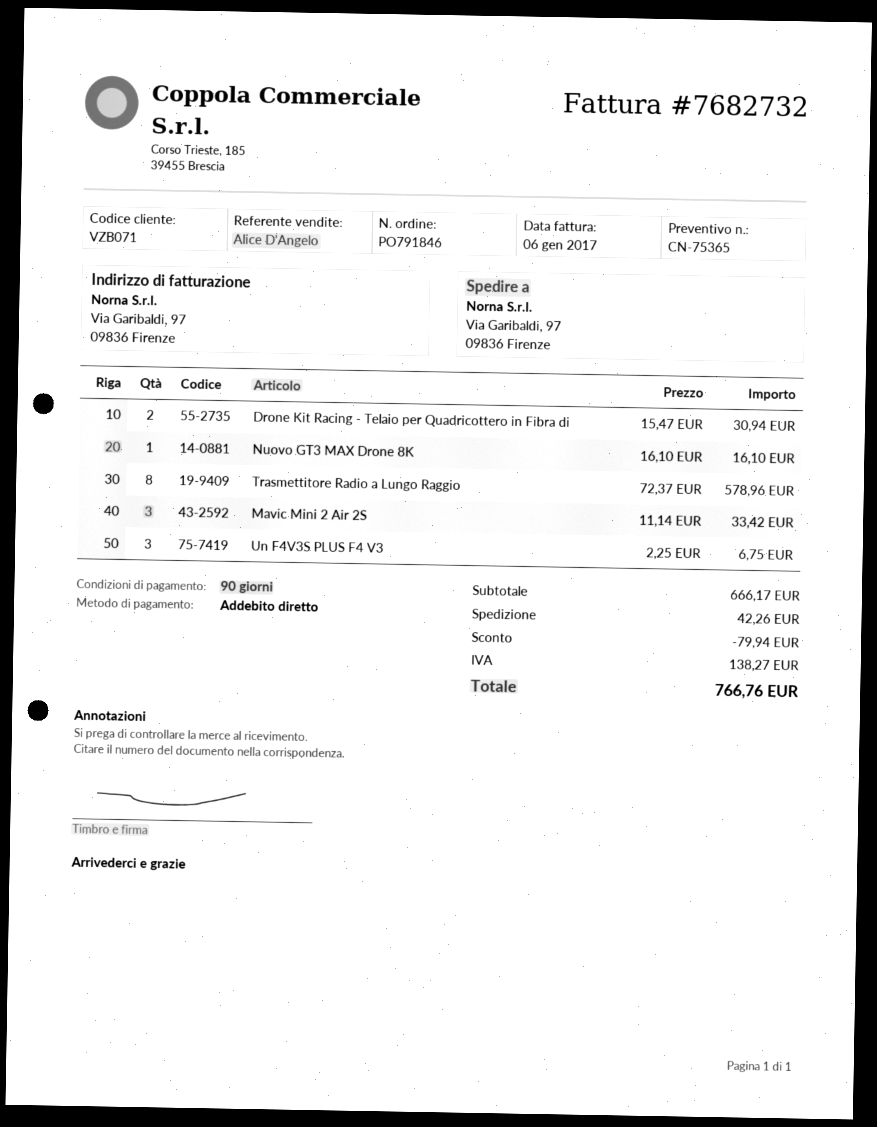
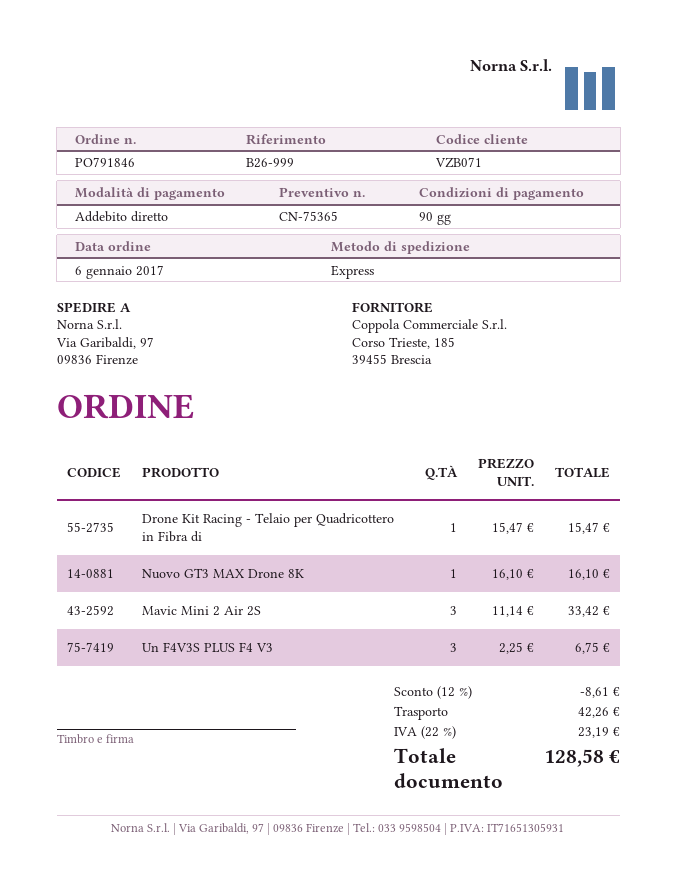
Drone Kit Racing - Telaio per Quadricottero in Fibra di: 2 x 15.47 = 30.94 -> 1 x 15.47 = 15.47
Trasmettitore Radio a Lungo Raggio: 8 x 72.37 = 578.96 -> none
discount: 79.94 -> 8.61
tax: 138.27 -> 23.19
total: 766.76 -> 128.58

